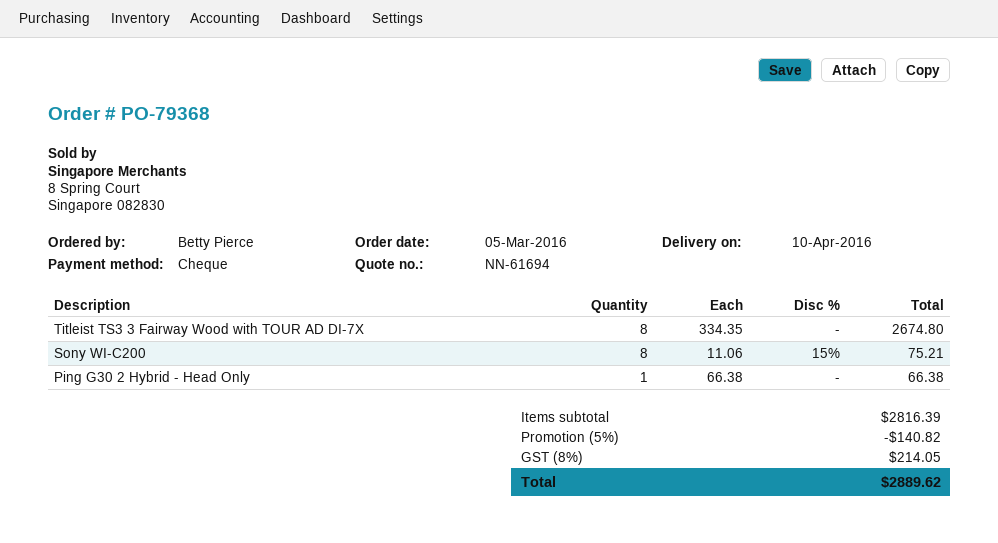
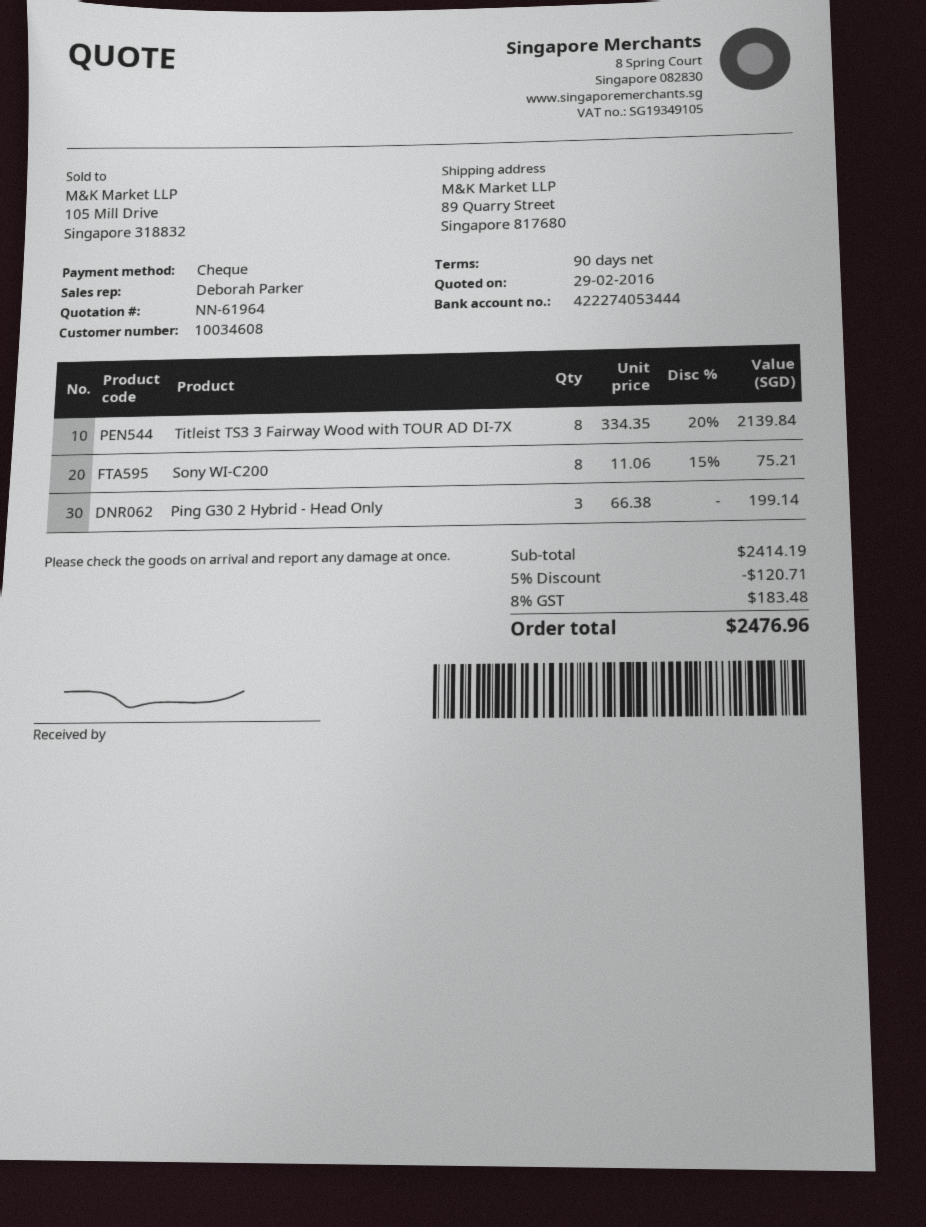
quote number: NN-61694 -> NN-61964
Titleist TS3 3 Fairway Wood with TOUR AD DI-7X: 8 x 334.35 = 2674.80 -> 8 x 334.35 - 20% = 2139.84
Ping G30 2 Hybrid - Head Only: 1 x 66.38 = 66.38 -> 3 x 66.38 = 199.14
subtotal: 2816.39 -> 2414.19
discount: 5% = 140.82 -> 5% = 120.71
tax: 8% = 214.05 -> 8% = 183.48
total: 2889.62 -> 2476.96

